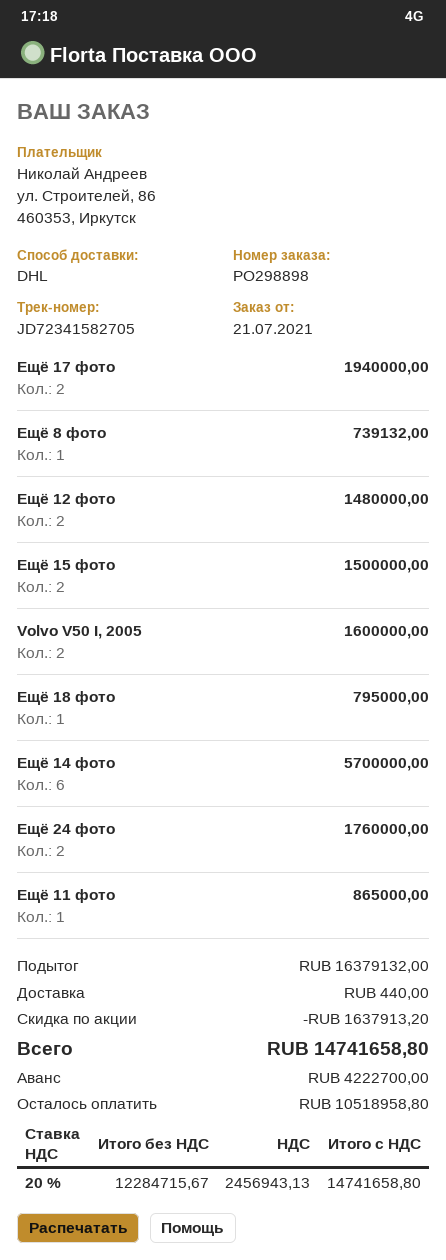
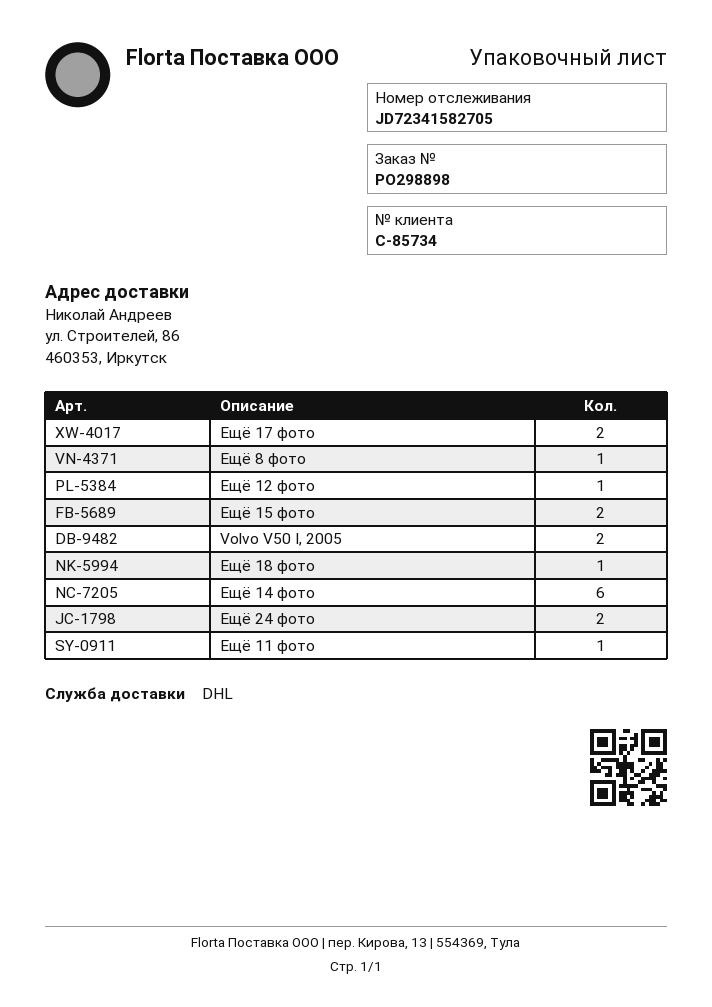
Ещё 12 фото: 2 -> 1

